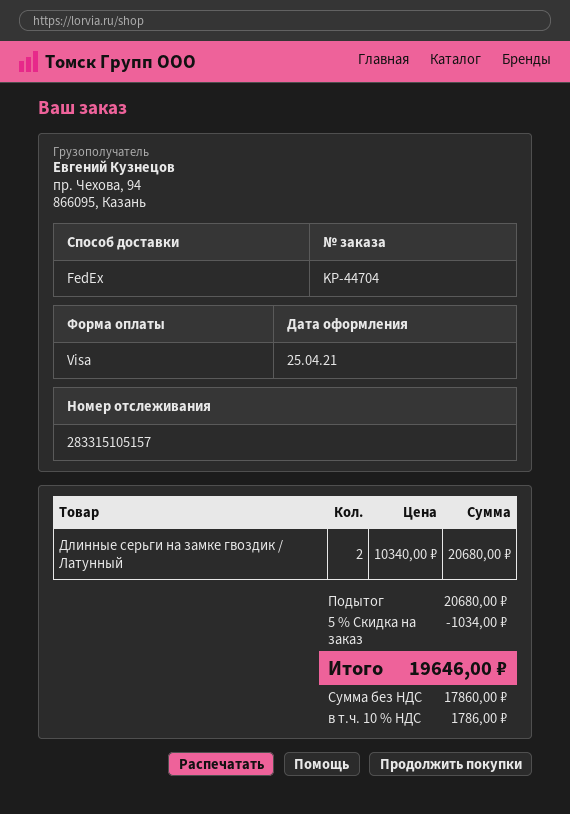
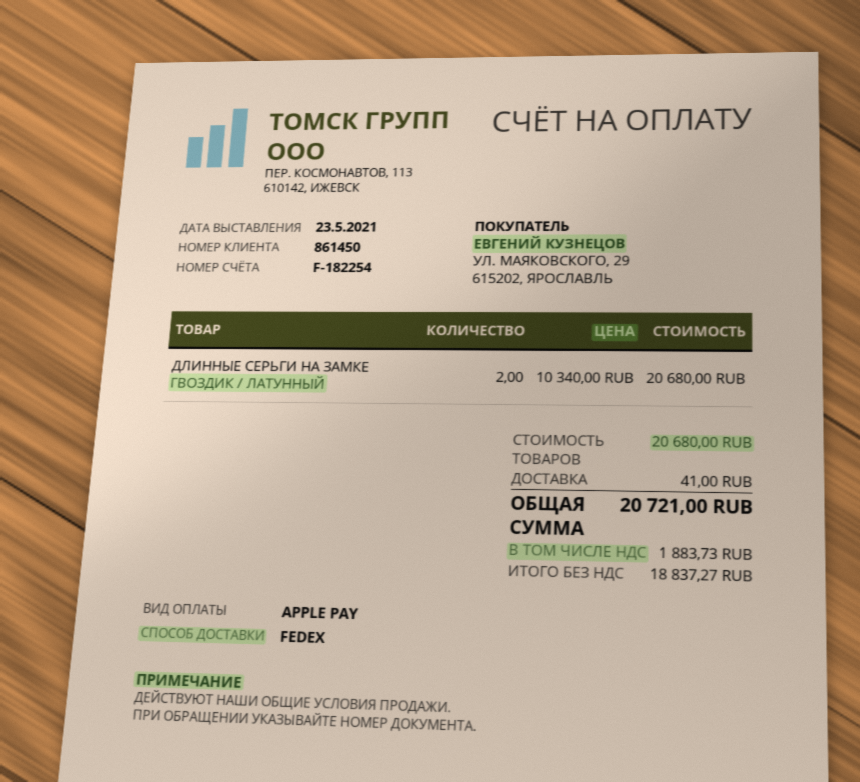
payment method: Visa -> Apple Pay
discount: 5% = 1034.00 -> none
shipping: none -> 41.00
net: 17860.00 -> 18837.27
tax: 1786.00 -> 1883.73
total: 19646.00 -> 20721.00

